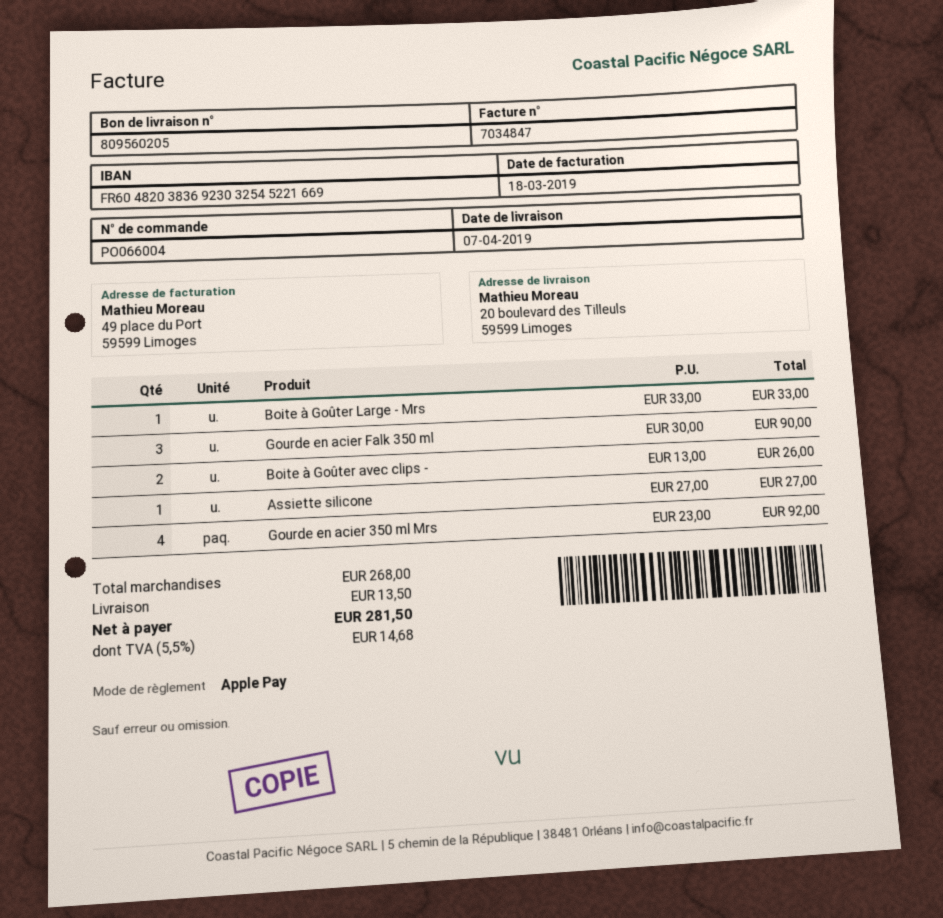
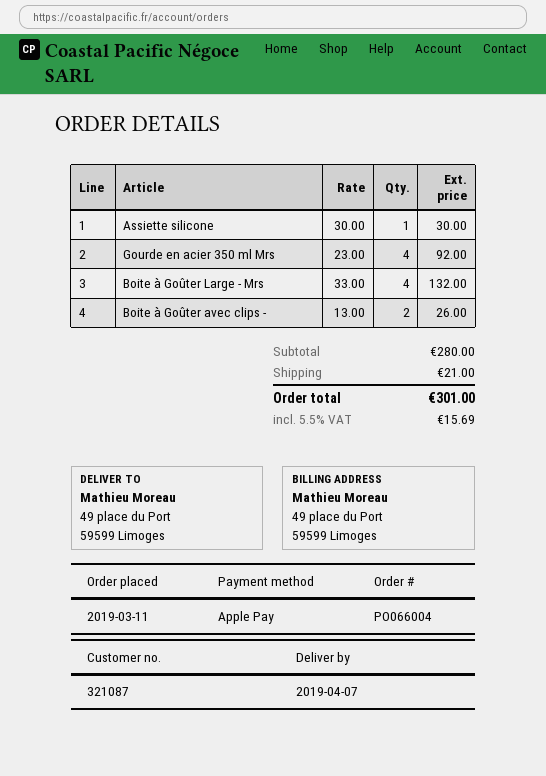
ship to: 20 boulevard des Tilleuls, 59599 Limoges -> 49 place du Port, 59599 Limoges
Boite à Goûter Large - Mrs: 1 x 33.00 = 33.00 -> 4 x 33.00 = 132.00
Gourde en acier Falk 350 ml: 3 x 30.00 = 90.00 -> none
Assiette silicone: 1 x 27.00 = 27.00 -> 1 x 30.00 = 30.00
subtotal: 268.00 -> 280.00
shipping: 13.50 -> 21.00
tax: 5.5% = 14.68 -> 5.5% = 15.69
total: 281.50 -> 301.00

